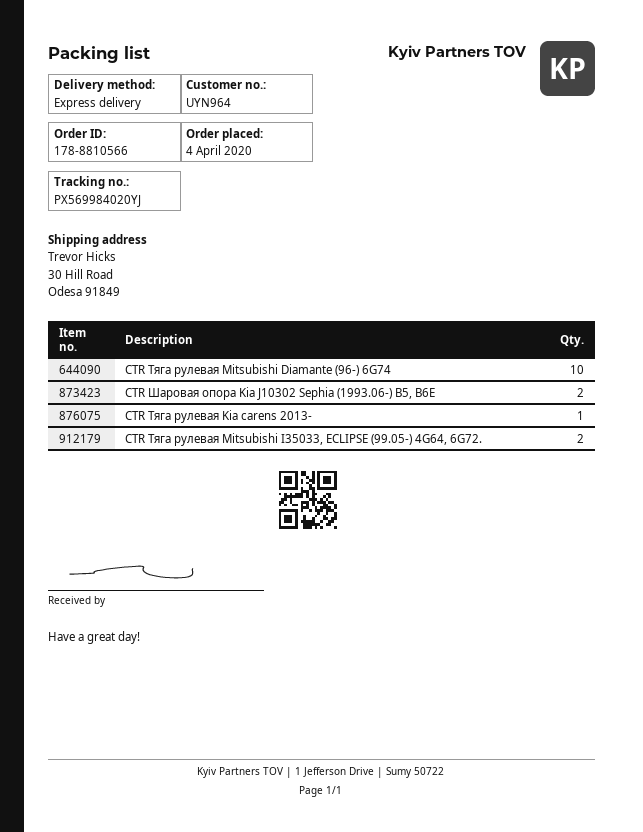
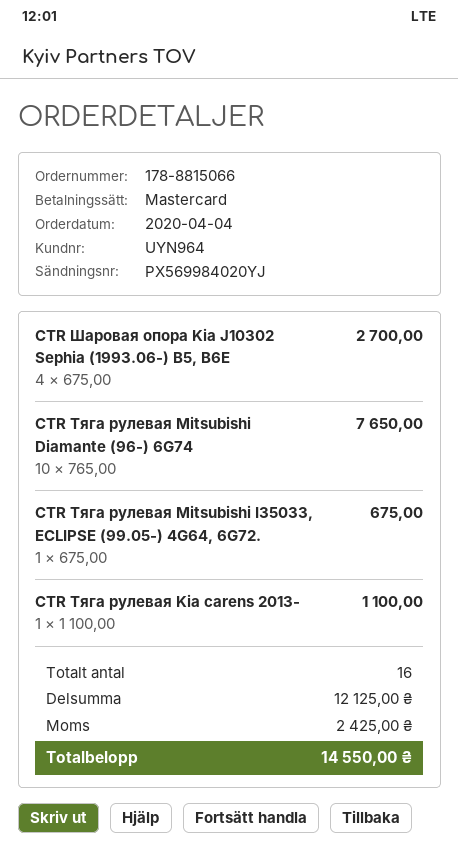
order number: 178-8810566 -> 178-8815066
CTR Шаровая опора Kia J10302 Sephia (1993.06-) B5, B6E: 2 -> 4
CTR Тяга рулевая Mitsubishi I35033, ECLIPSE (99.05-) 4G64, 6G72.: 2 -> 1

